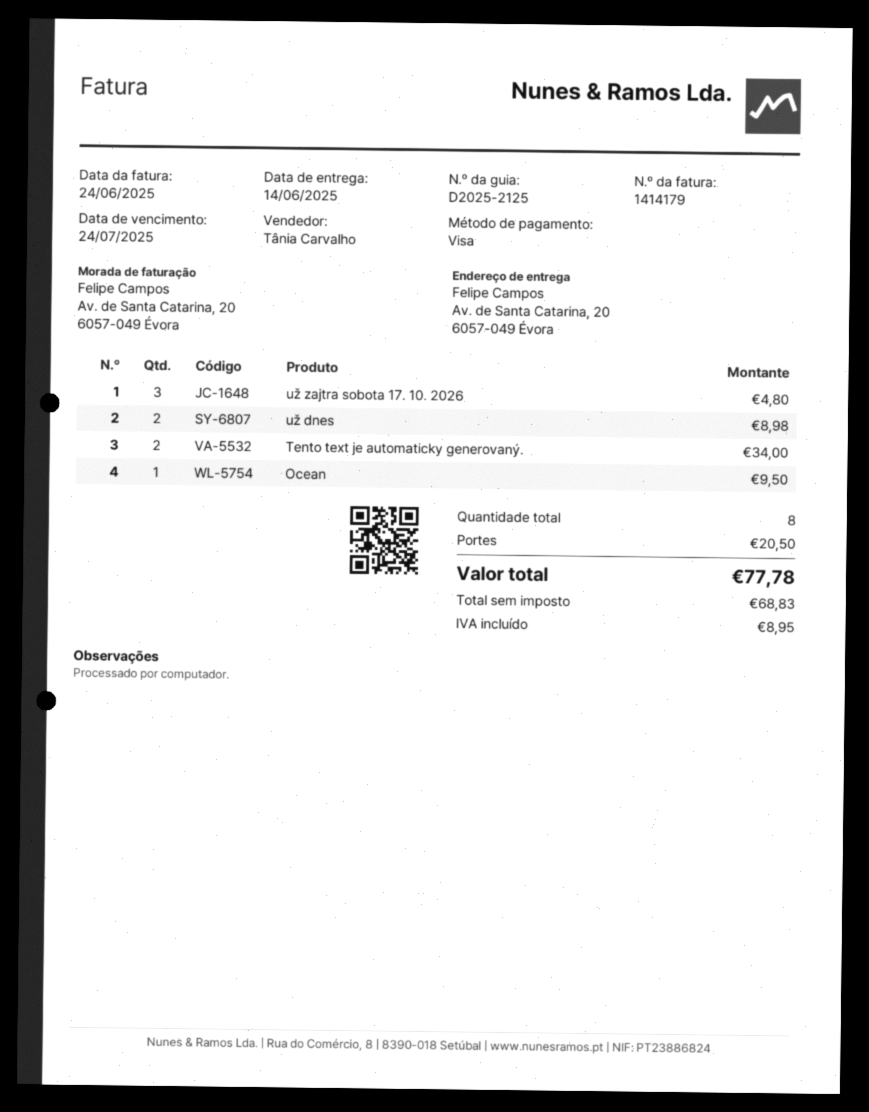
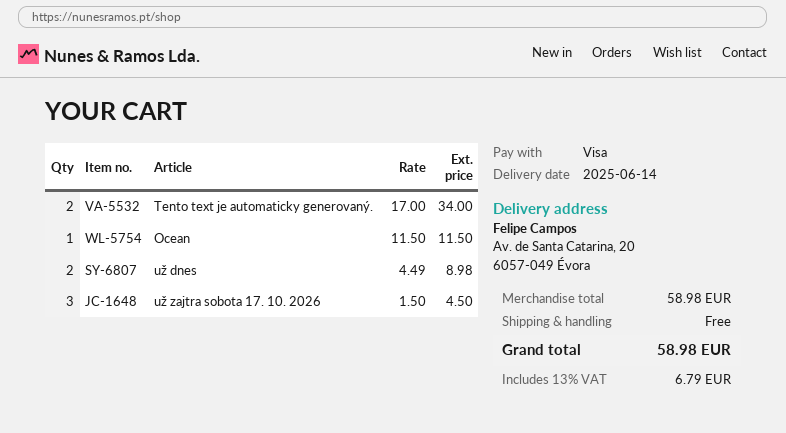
už zajtra sobota 17. 10. 2026: 3 for 4.80 -> 3 for 4.50
Ocean: 1 for 9.50 -> 1 for 11.50
shipping: 20.50 -> 0.00
tax: 8.95 -> 6.79
total: 77.78 -> 58.98

